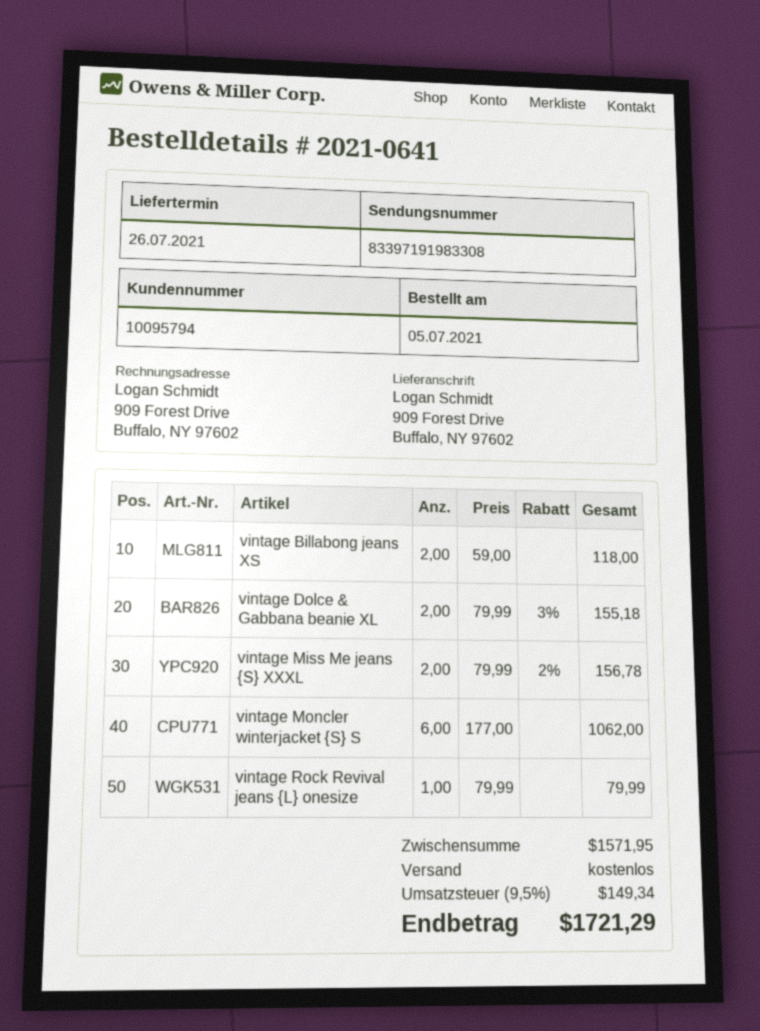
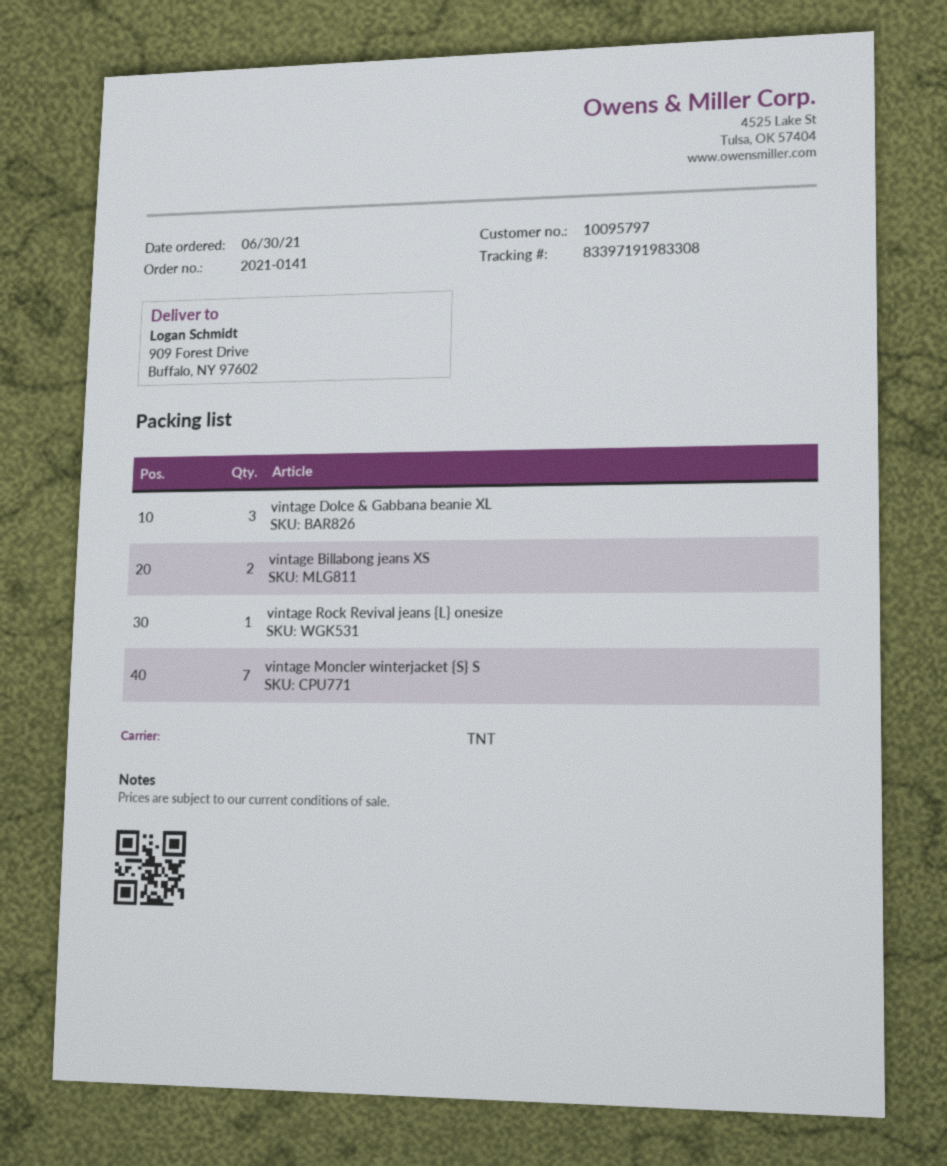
order number: 2021-0641 -> 2021-0141
order date: 2021-07-05 -> 2021-06-30
customer number: 10095794 -> 10095797
vintage Dolce & Gabbana beanie XL: 2 -> 3
vintage Miss Me jeans {S} XXXL: 2 -> none
vintage Moncler winterjacket {S} S: 6 -> 7

